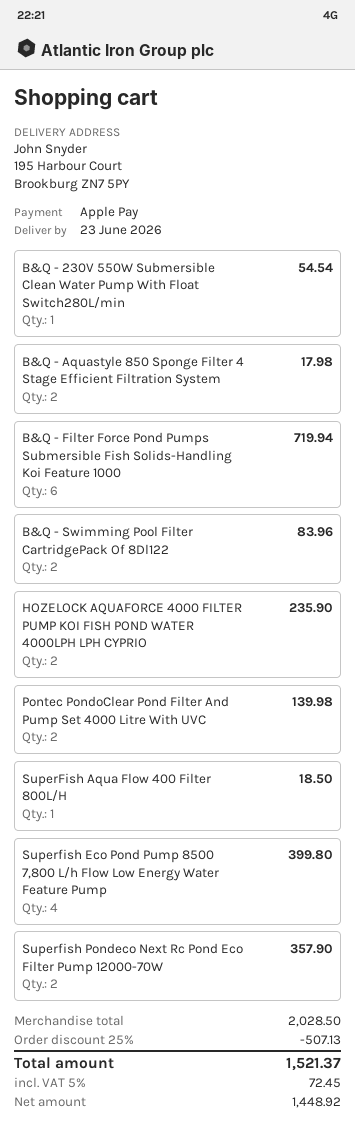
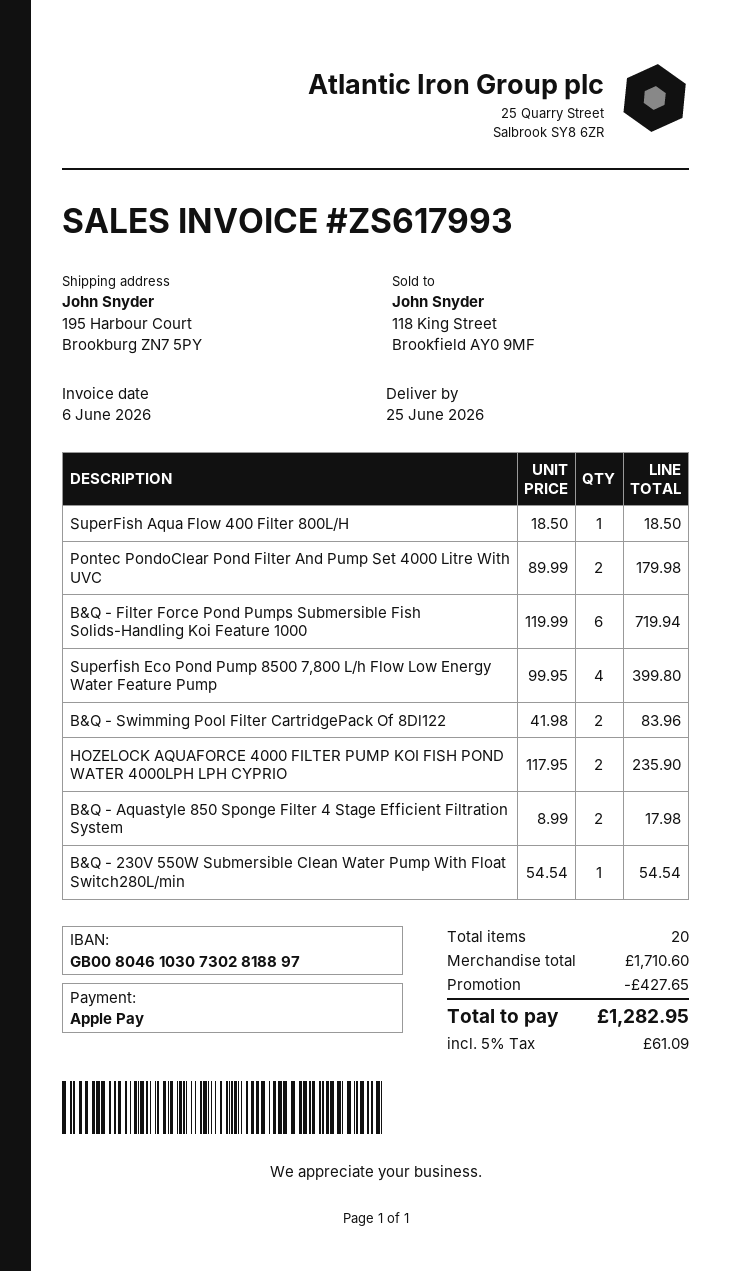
delivery date: 2026-06-23 -> 2026-06-25
Pontec PondoClear Pond Filter And Pump Set 4000 Litre With UVC: 2 for 139.98 -> 2 for 179.98
Superfish Pondeco Next Rc Pond Eco Filter Pump 12000-70W: 2 for 357.90 -> none
subtotal: 2028.50 -> 1710.60
discount: 507.13 -> 427.65
tax: 5% = 72.45 -> 5% = 61.09
total: 1521.37 -> 1282.95

